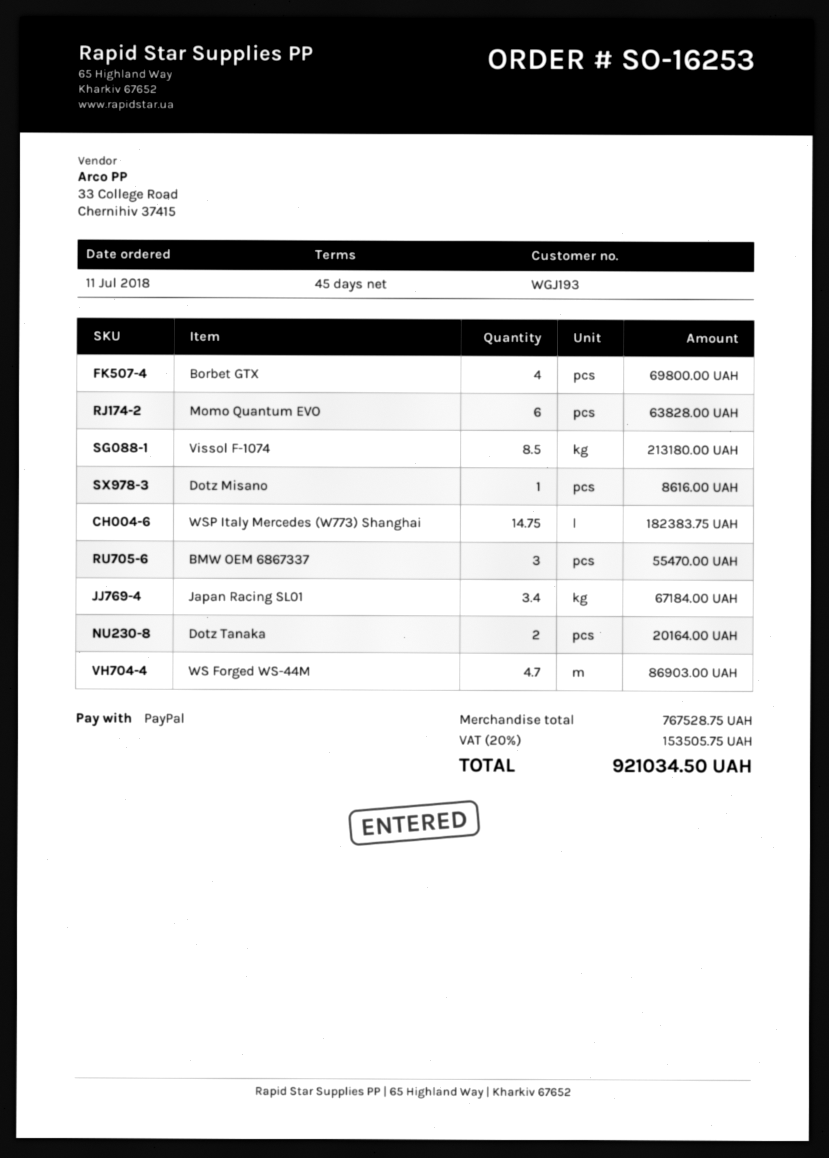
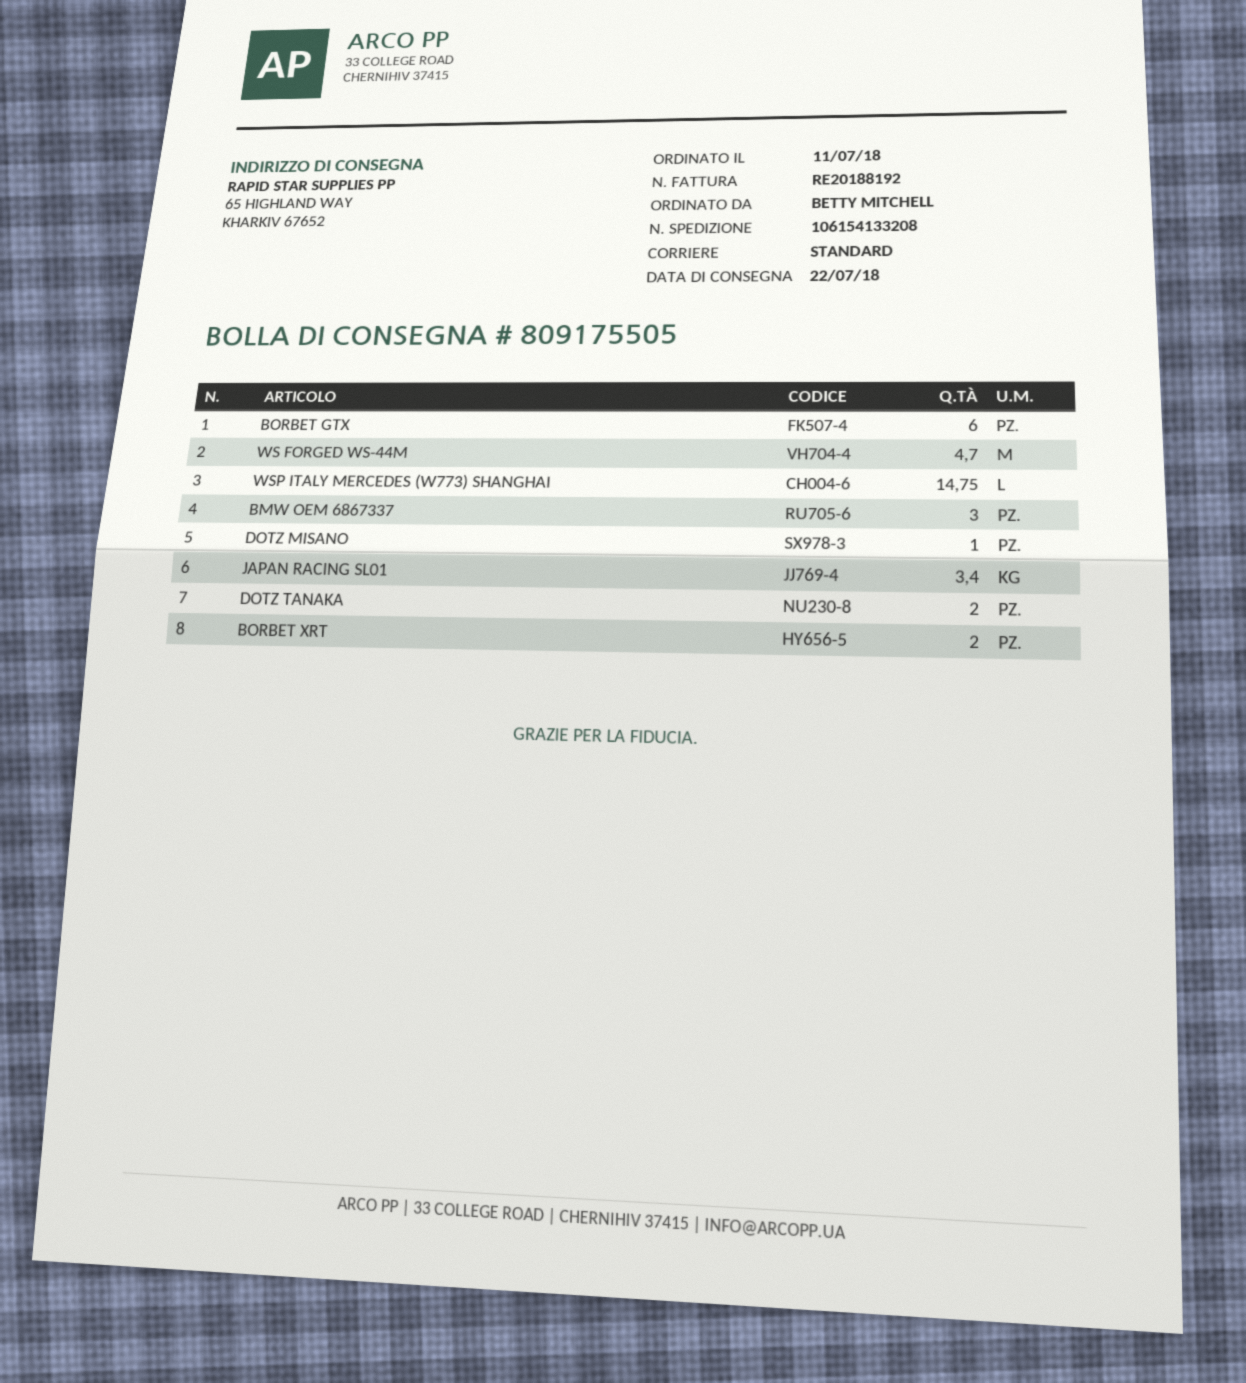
Borbet GTX: 4 -> 6
Momo Quantum EVO: 6 -> none
Vissol F-1074: 8.5 -> none
BORBET XRT: none -> 2

